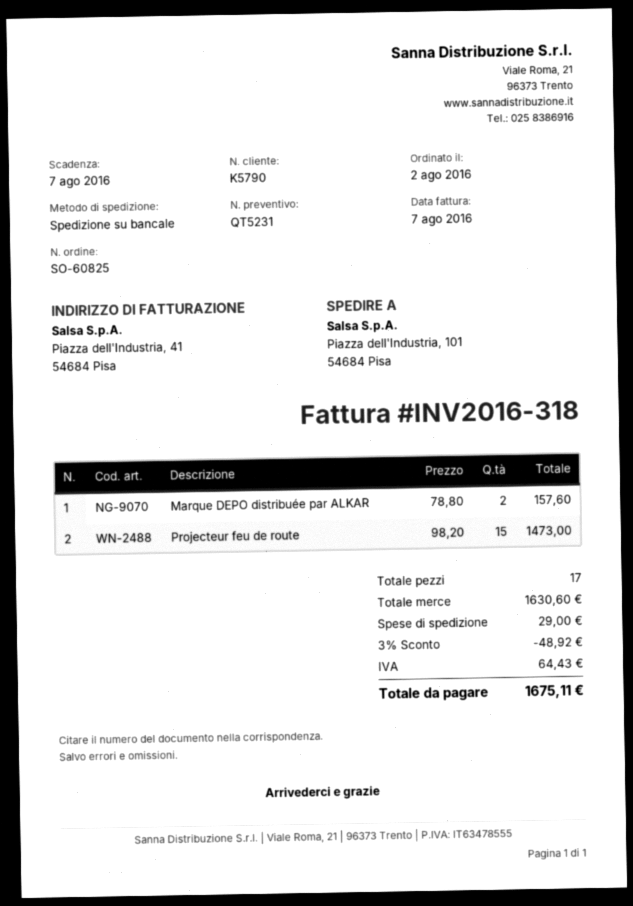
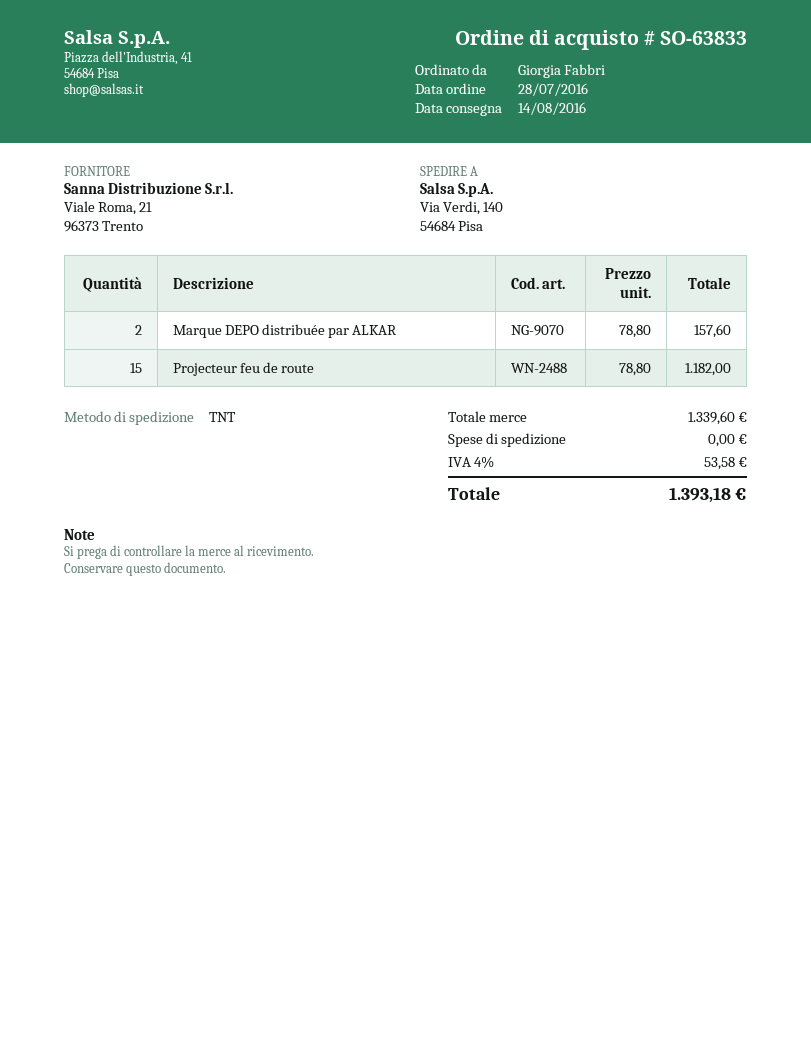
order number: SO-60825 -> SO-63833
order date: 2016-08-02 -> 2016-07-28
shipping method: pallet freight -> TNT
ship to: Piazza dell'Industria, 101, 54684 Pisa -> Via Verdi, 140, 54684 Pisa
Projecteur feu de route: 15 x 98.20 = 1473.00 -> 15 x 78.80 = 1182.00
subtotal: 1630.60 -> 1339.60
discount: 3% = 48.92 -> none
shipping: 29.00 -> 0.00
tax: 64.43 -> 53.58
total: 1675.11 -> 1393.18

